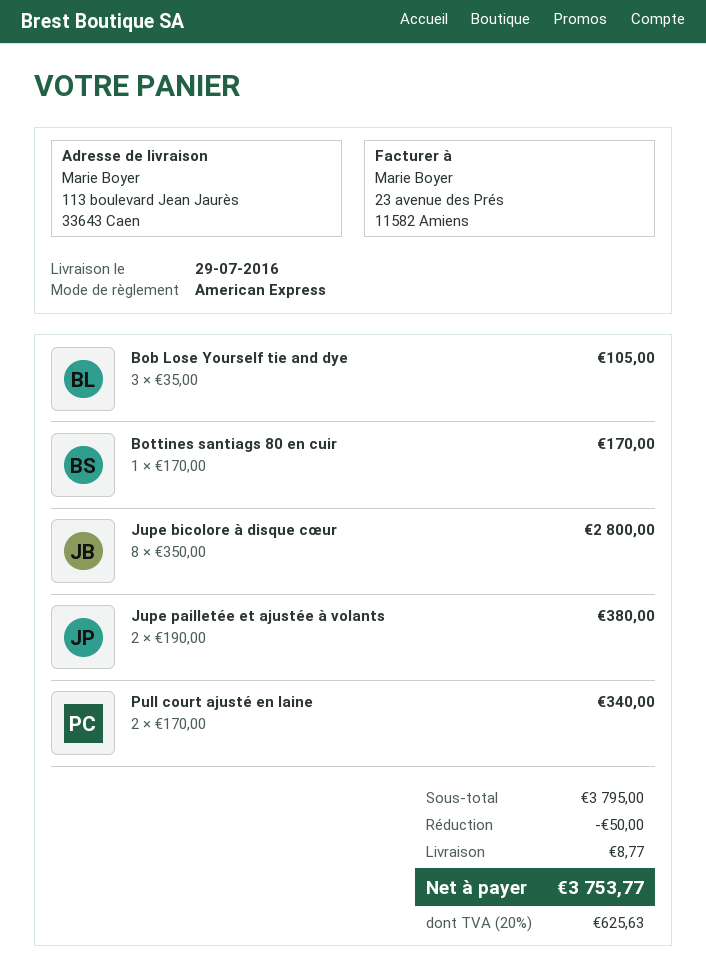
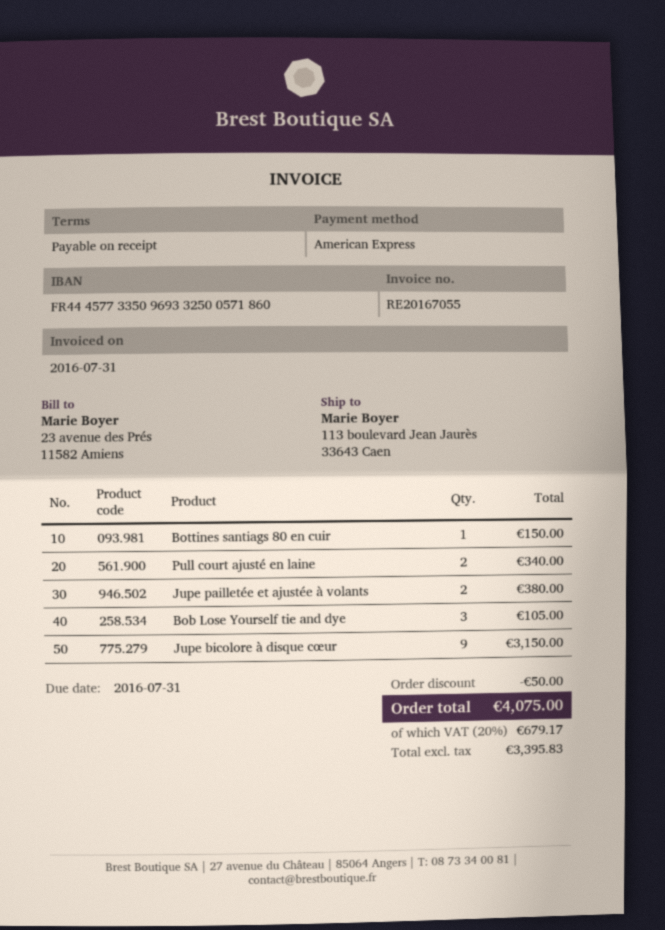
Bottines santiags 80 en cuir: 1 for 170.00 -> 1 for 150.00
Jupe bicolore à disque cœur: 8 for 2800.00 -> 9 for 3150.00
shipping: 8.77 -> none
tax: 20% = 625.63 -> 20% = 679.17
total: 3753.77 -> 4075.00

